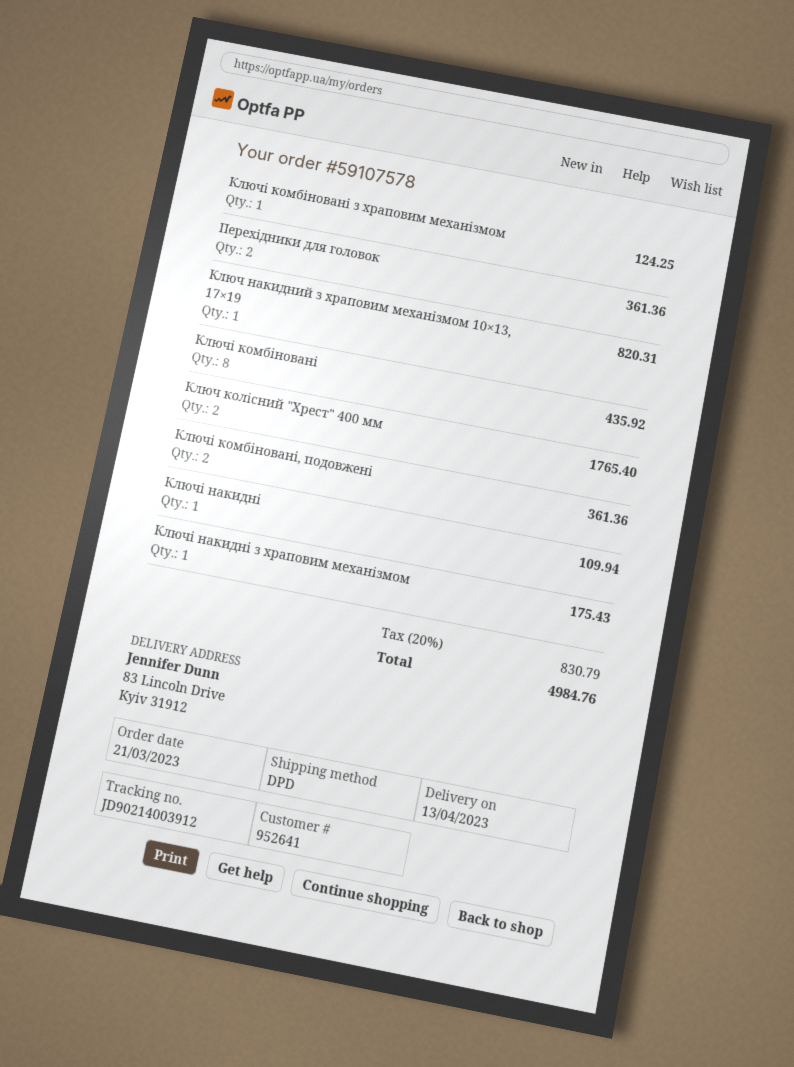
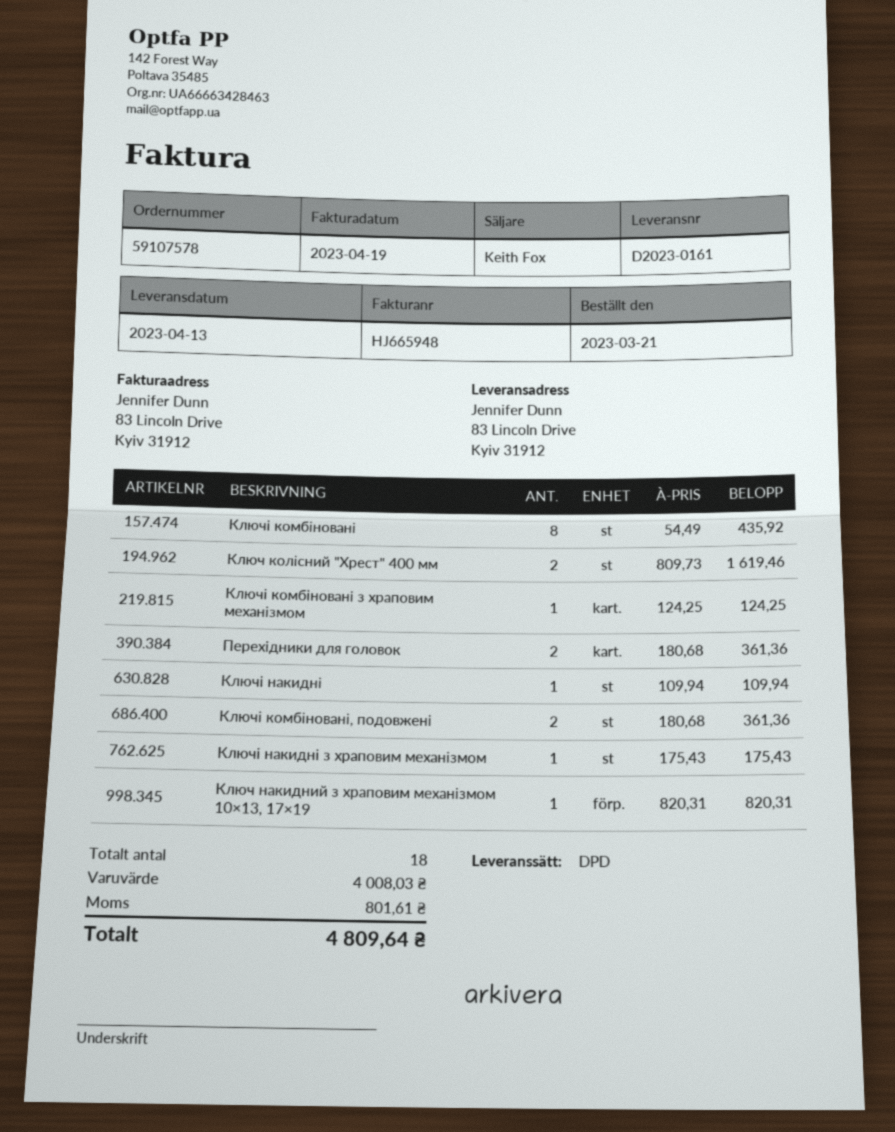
Ключ колісний "Хрест" 400 мм: 2 for 1765.40 -> 2 for 1619.46
tax: 830.79 -> 801.61
total: 4984.76 -> 4809.64

